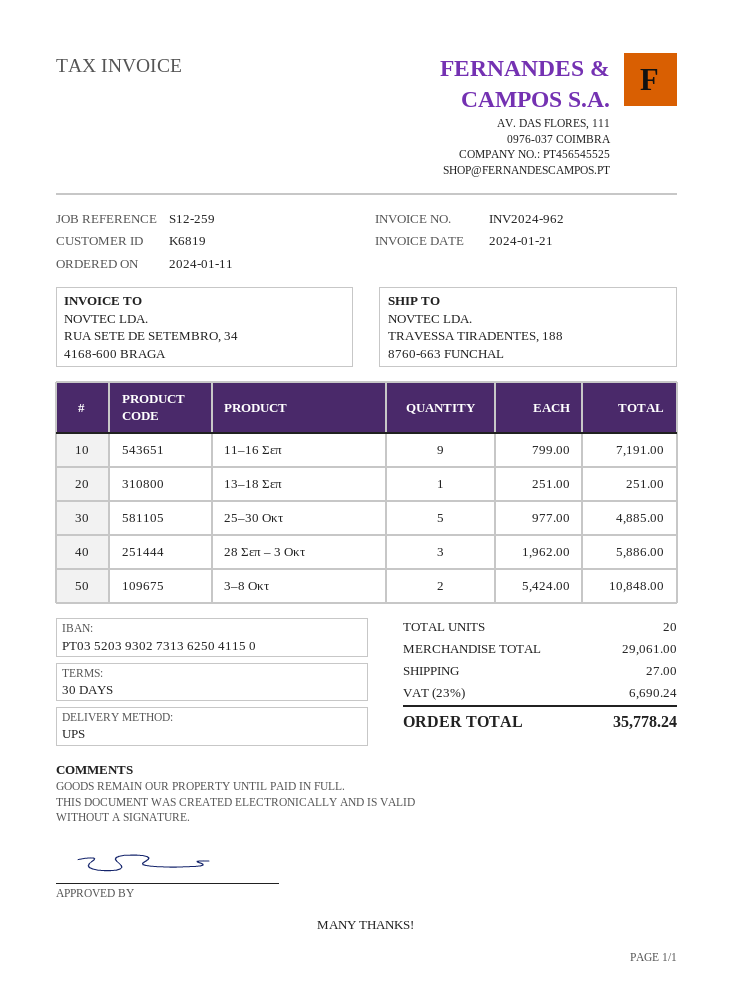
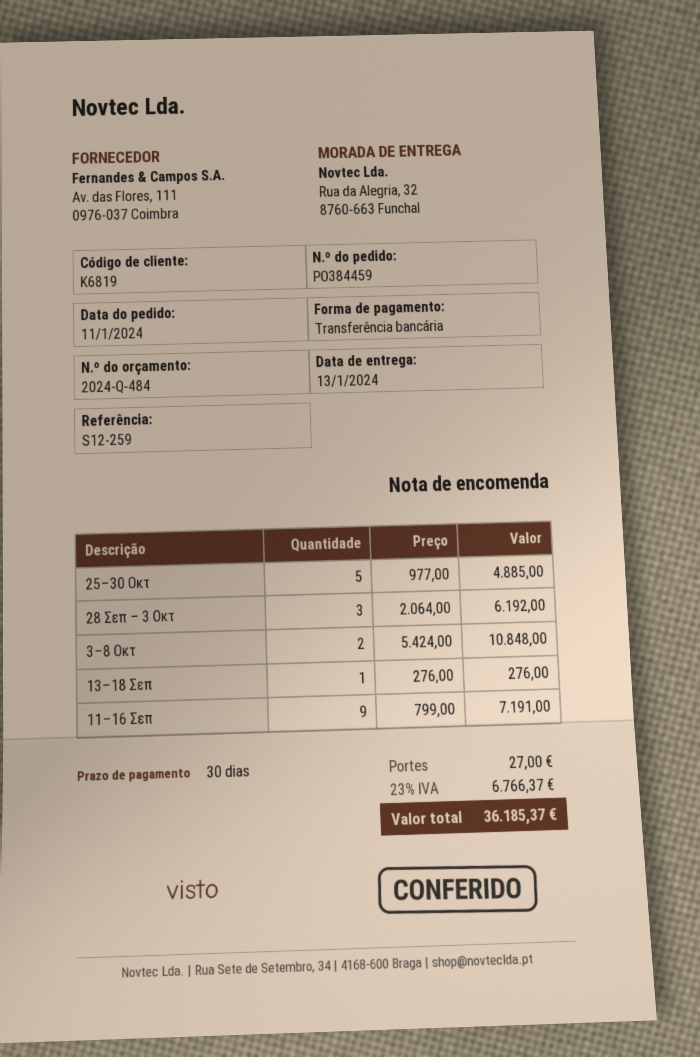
ship to: TRAVESSA TIRADENTES, 188, 8760-663 FUNCHAL -> Rua da Alegria, 32, 8760-663 Funchal
13–18 Σεπ: 1 x 251.00 = 251.00 -> 1 x 276.00 = 276.00
28 Σεπ – 3 Οκτ: 3 x 1962.00 = 5886.00 -> 3 x 2064.00 = 6192.00
tax: 23% = 6690.24 -> 23% = 6766.37
total: 35778.24 -> 36185.37

